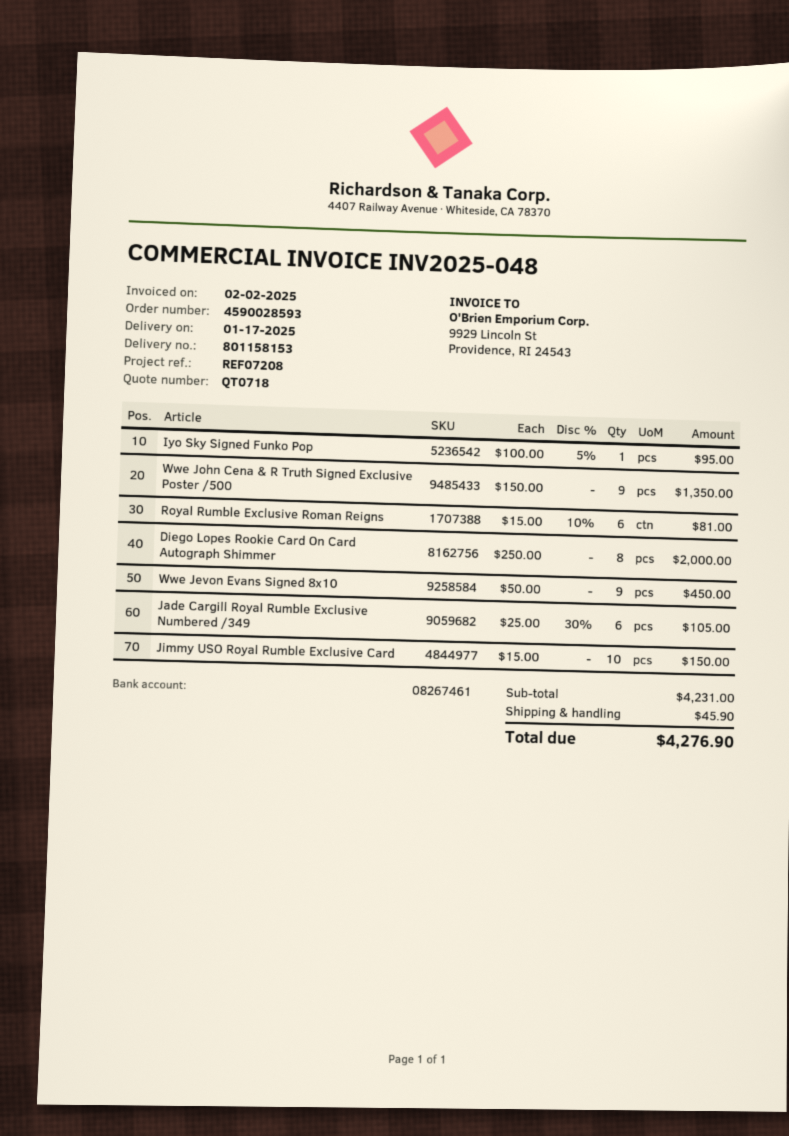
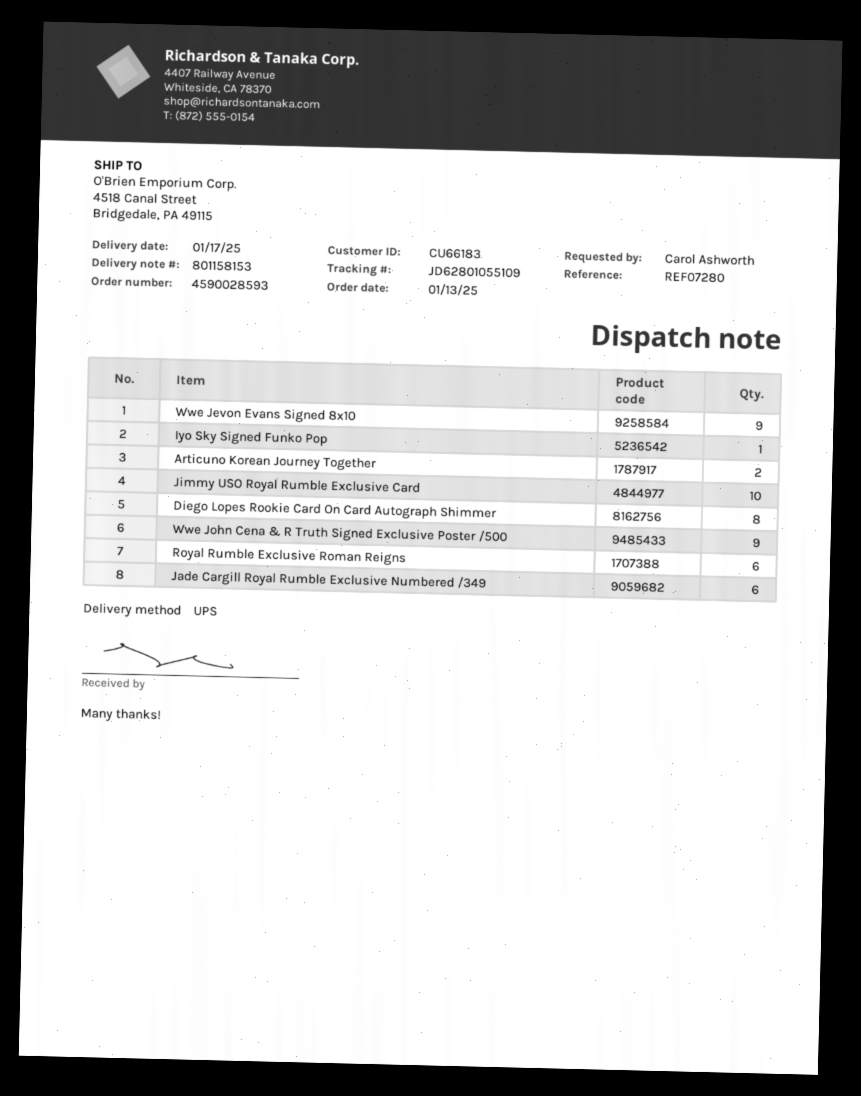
reference: REF07208 -> REF07280
Articuno Korean Journey Together: none -> 2

